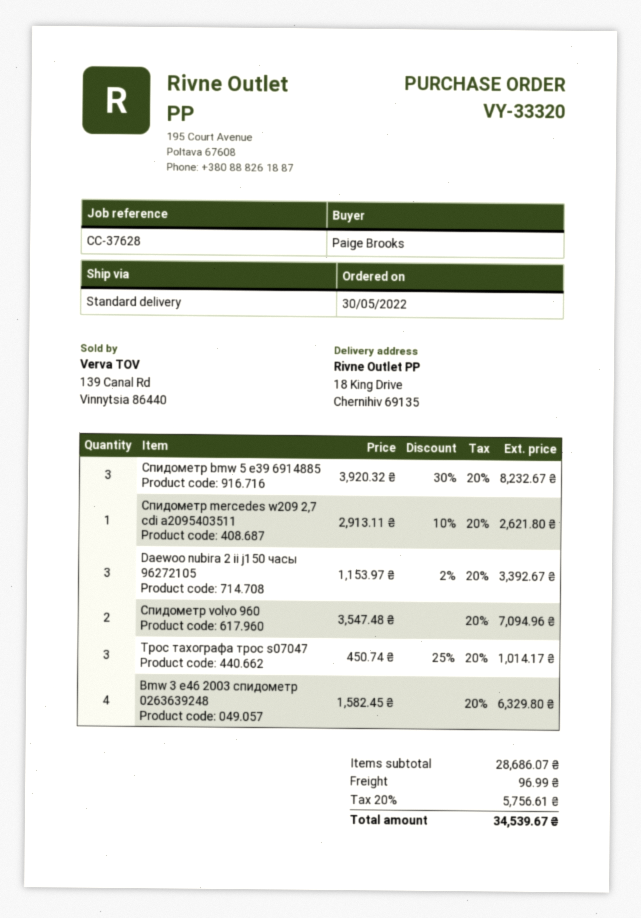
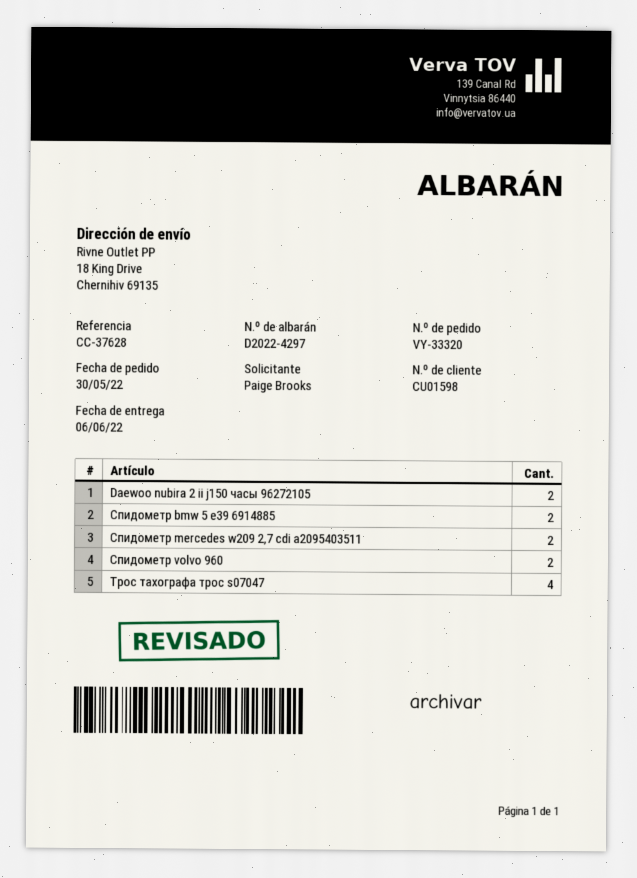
Спидометр bmw 5 e39 6914885: 3 -> 2
Спидометр mercedes w209 2,7 cdi a2095403511: 1 -> 2
Daewoo nubira 2 ii j150 часы 96272105: 3 -> 2
Трос тахографа трос s07047: 3 -> 4
Bmw 3 e46 2003 спидометр 0263639248: 4 -> none

